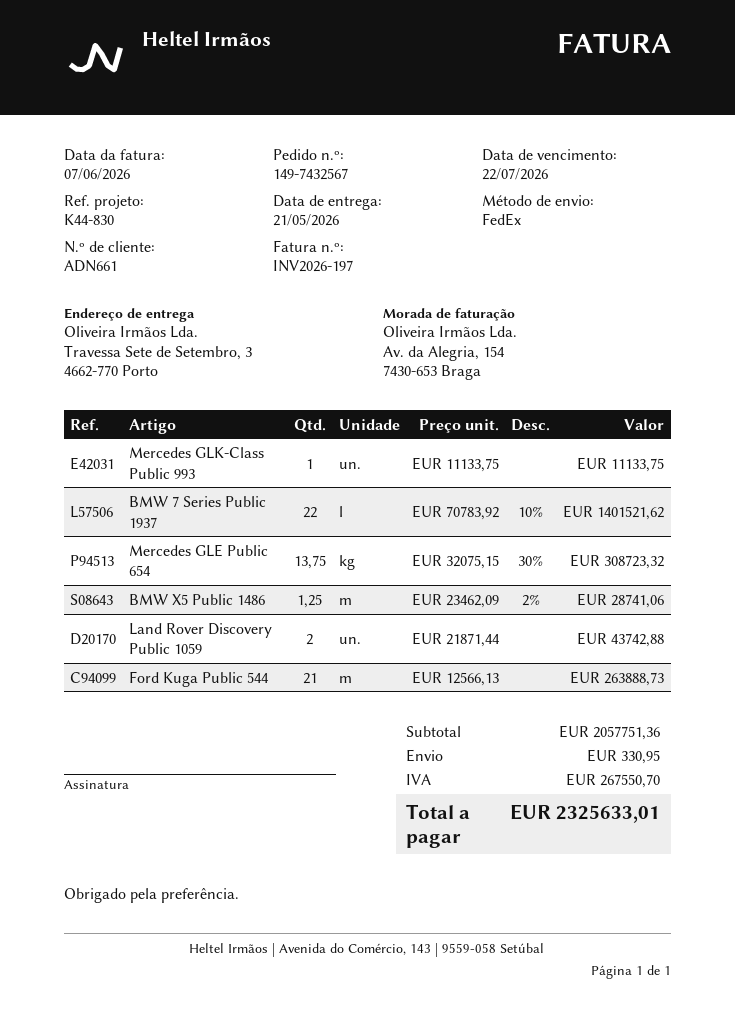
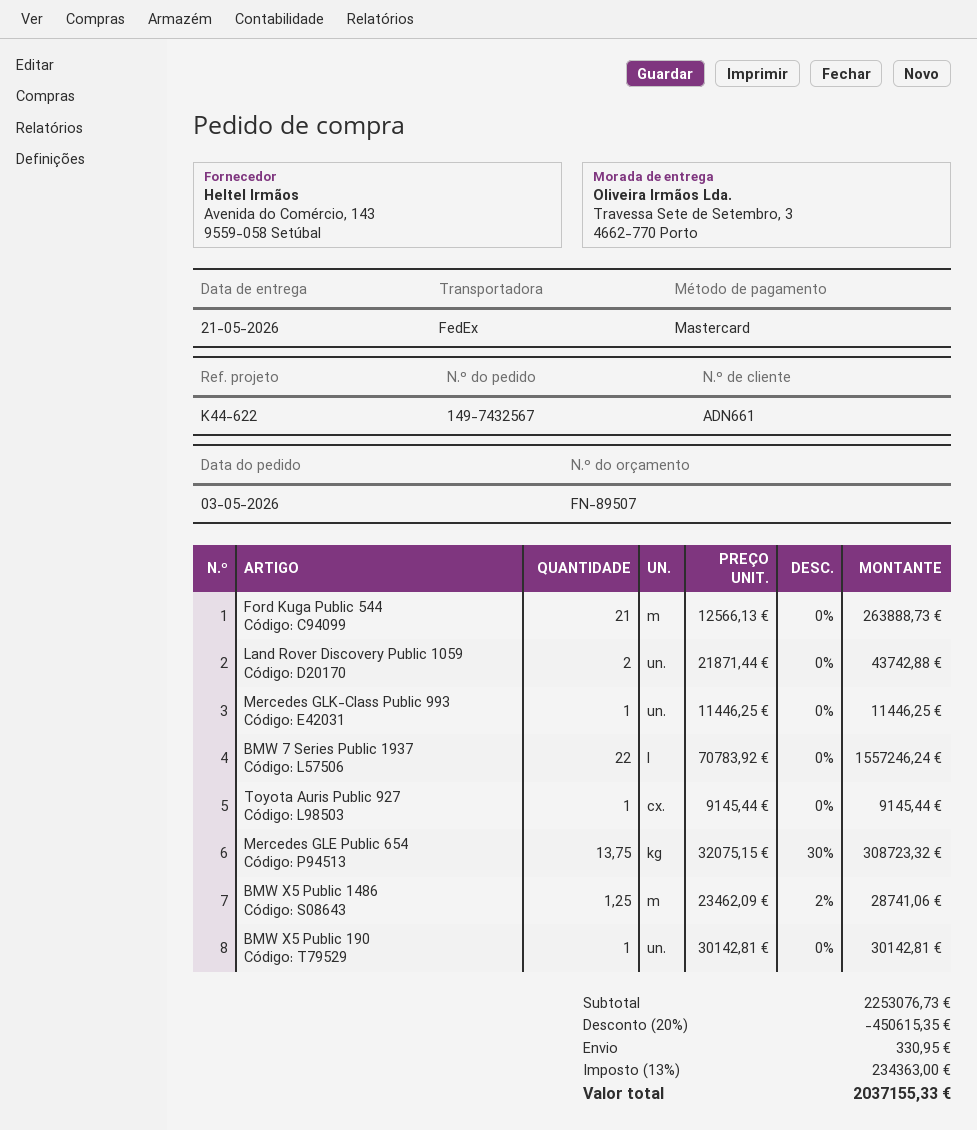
reference: K44-830 -> K44-622
Mercedes GLK-Class Public 993: 1 x 11133.75 = 11133.75 -> 1 x 11446.25 = 11446.25
BMW 7 Series Public 1937: 22 x 70783.92 - 10% = 1401521.62 -> 22 x 70783.92 = 1557246.24
Toyota Auris Public 927: none -> 1 x 9145.44 = 9145.44
BMW X5 Public 190: none -> 1 x 30142.81 = 30142.81
subtotal: 2057751.36 -> 2253076.73
discount: none -> 20% = 450615.35
tax: 267550.70 -> 234363.00
total: 2325633.01 -> 2037155.33

